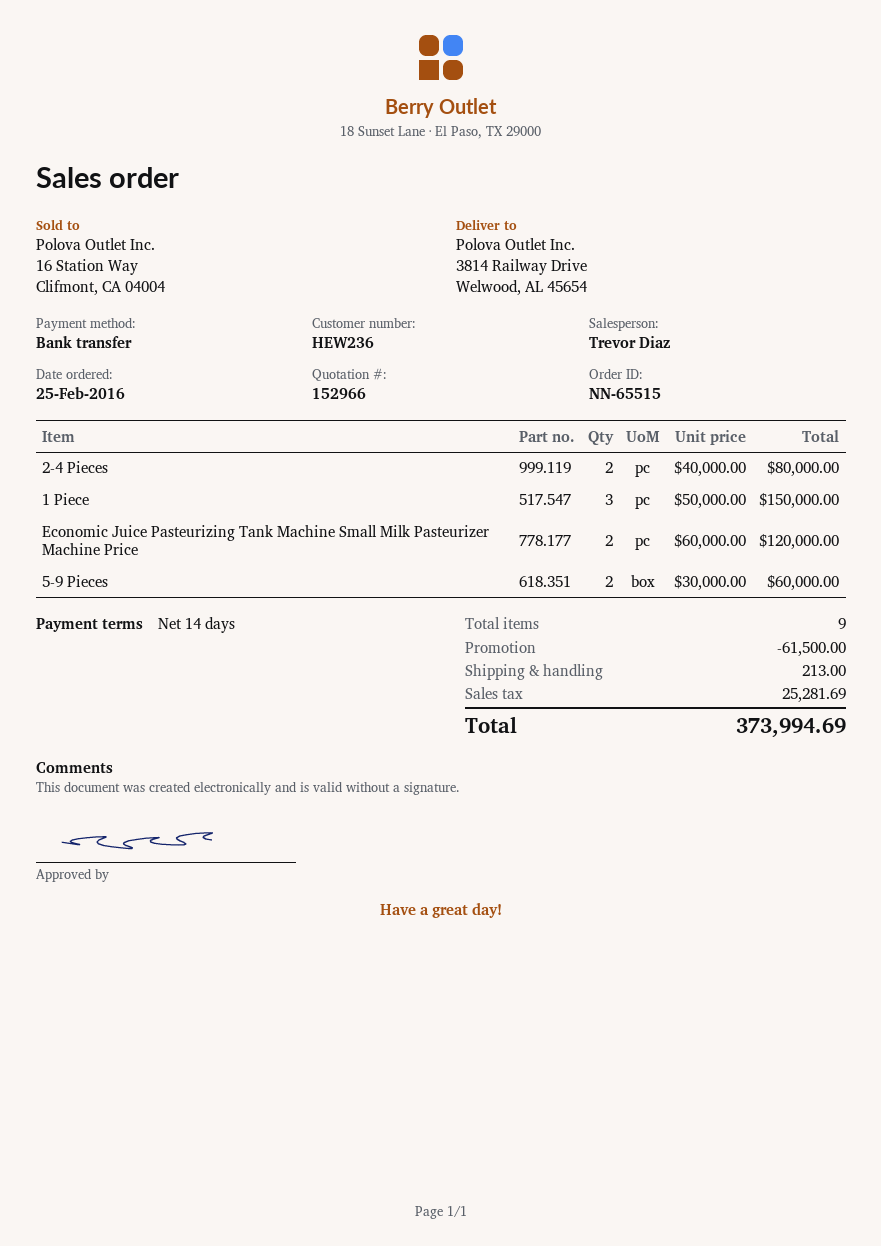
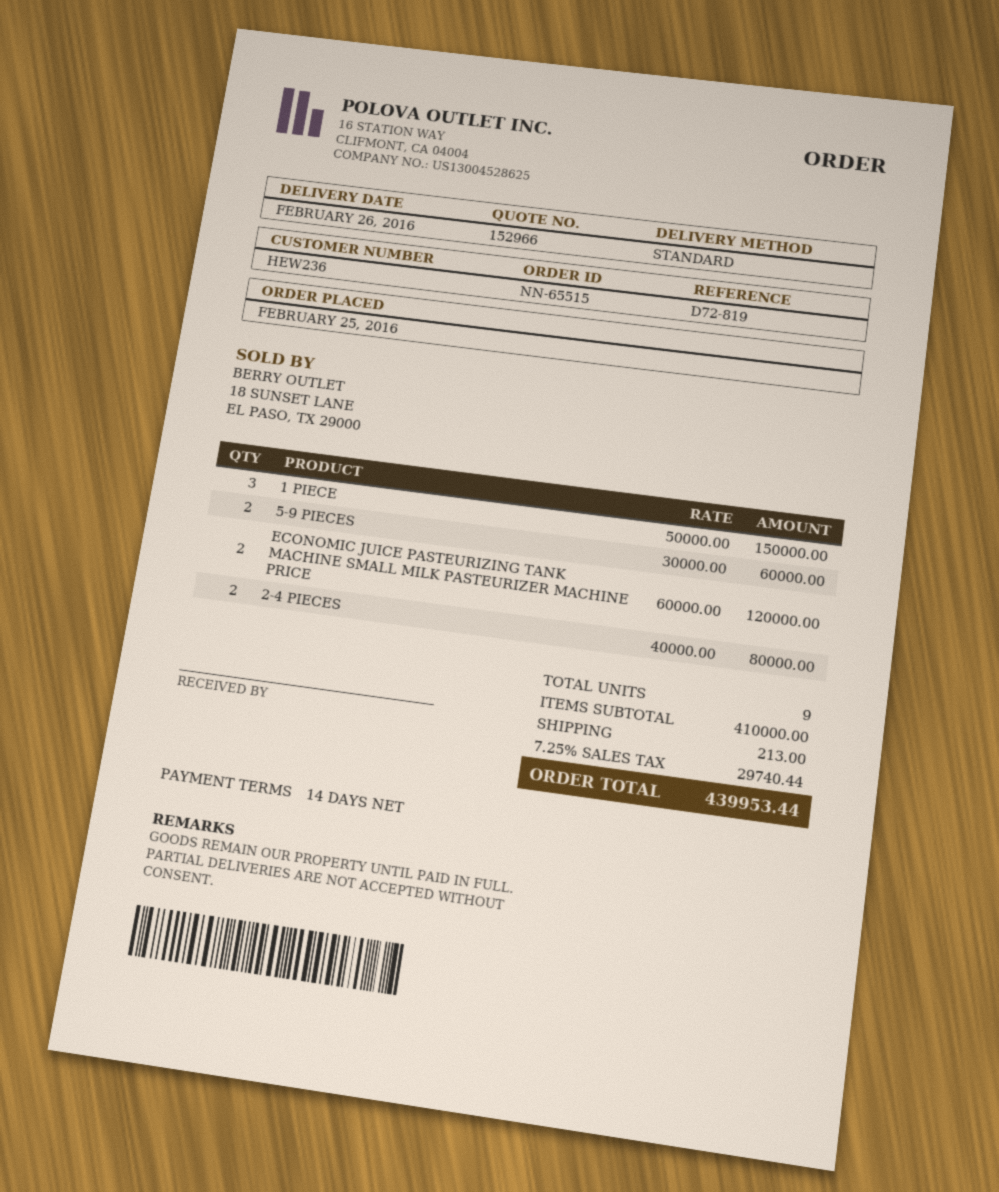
discount: 61500.00 -> none
tax: 25281.69 -> 29740.44
total: 373994.69 -> 439953.44

